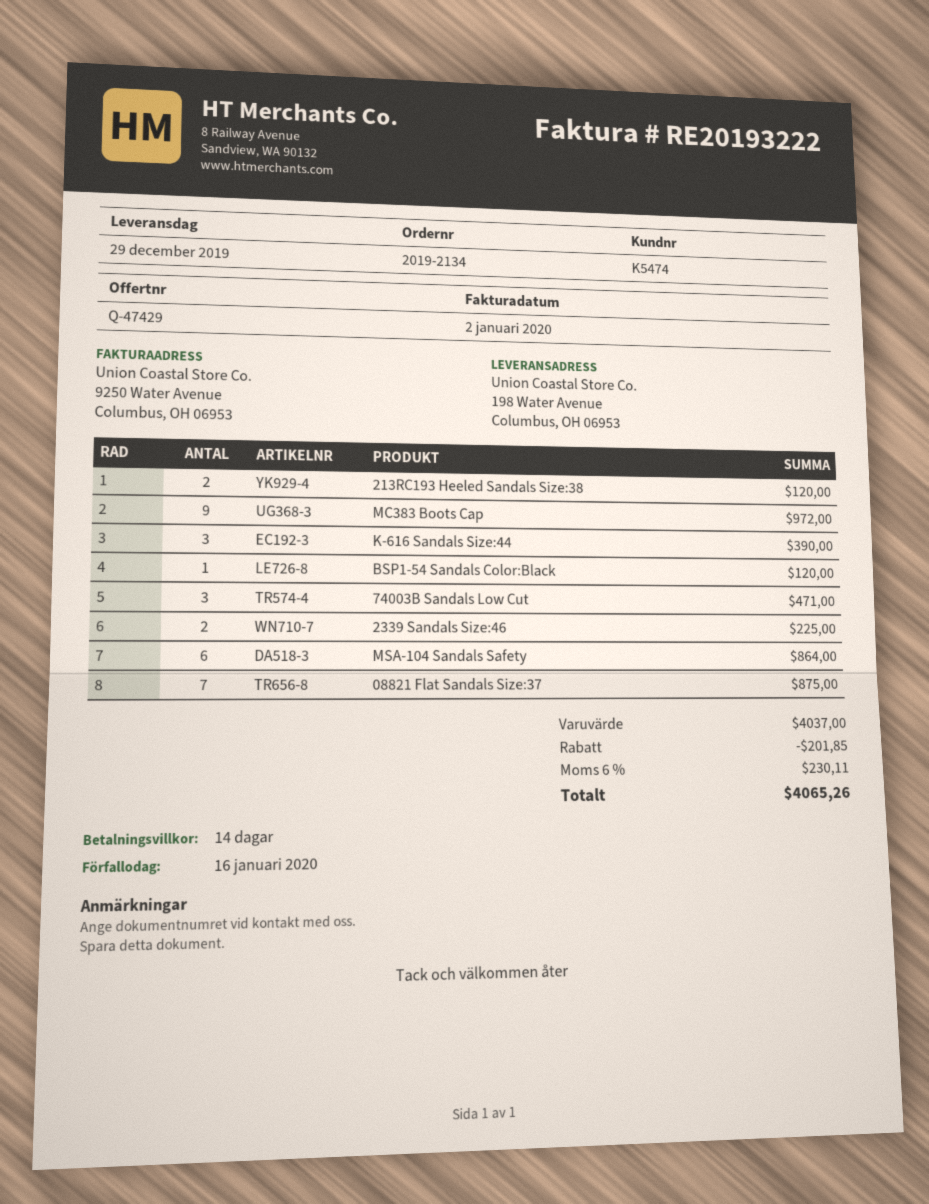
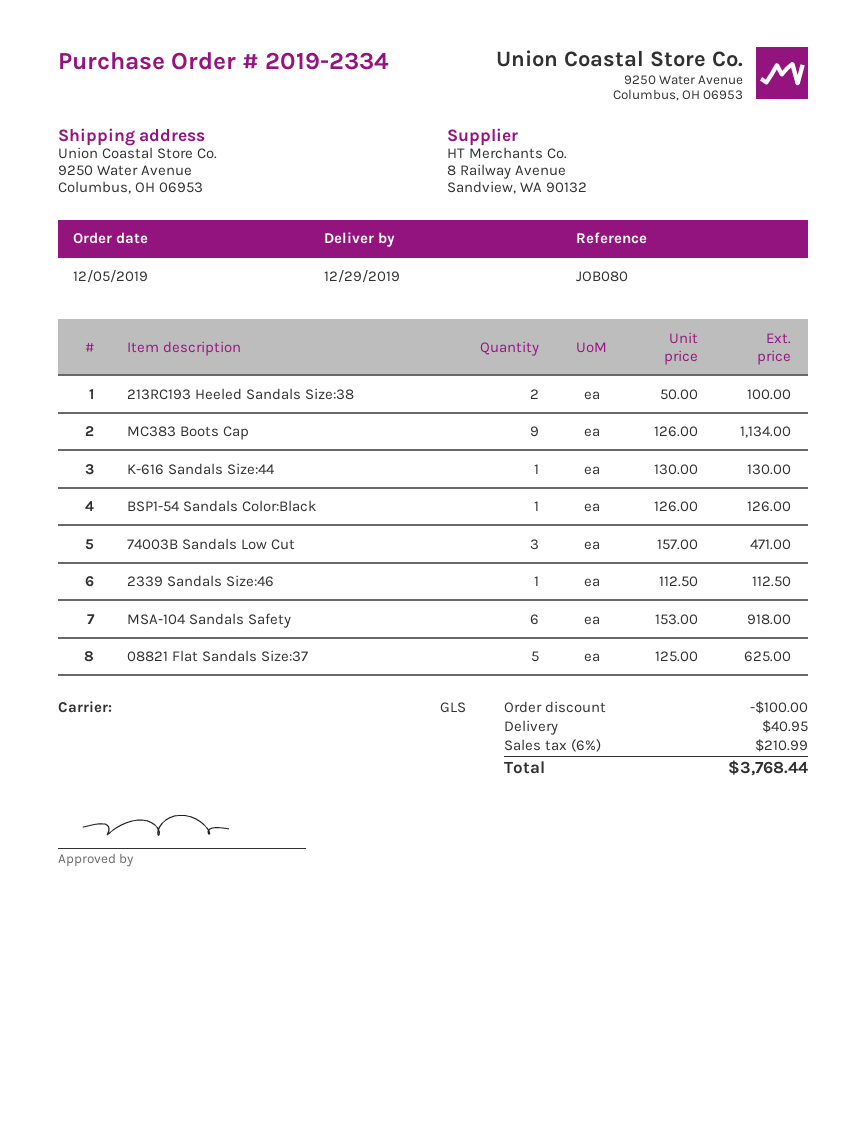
order number: 2019-2134 -> 2019-2334
ship to: 198 Water Avenue, Columbus, OH 06953 -> 9250 Water Avenue, Columbus, OH 06953
213RC193 Heeled Sandals Size:38: 2 for 120.00 -> 2 for 100.00
MC383 Boots Cap: 9 for 972.00 -> 9 for 1134.00
K-616 Sandals Size:44: 3 for 390.00 -> 1 for 130.00
BSP1-54 Sandals Color:Black: 1 for 120.00 -> 1 for 126.00
2339 Sandals Size:46: 2 for 225.00 -> 1 for 112.50
MSA-104 Sandals Safety: 6 for 864.00 -> 6 for 918.00
08821 Flat Sandals Size:37: 7 for 875.00 -> 5 for 625.00
discount: 201.85 -> 100.00
shipping: none -> 40.95
tax: 6% = 230.11 -> 6% = 210.99
total: 4065.26 -> 3768.44

